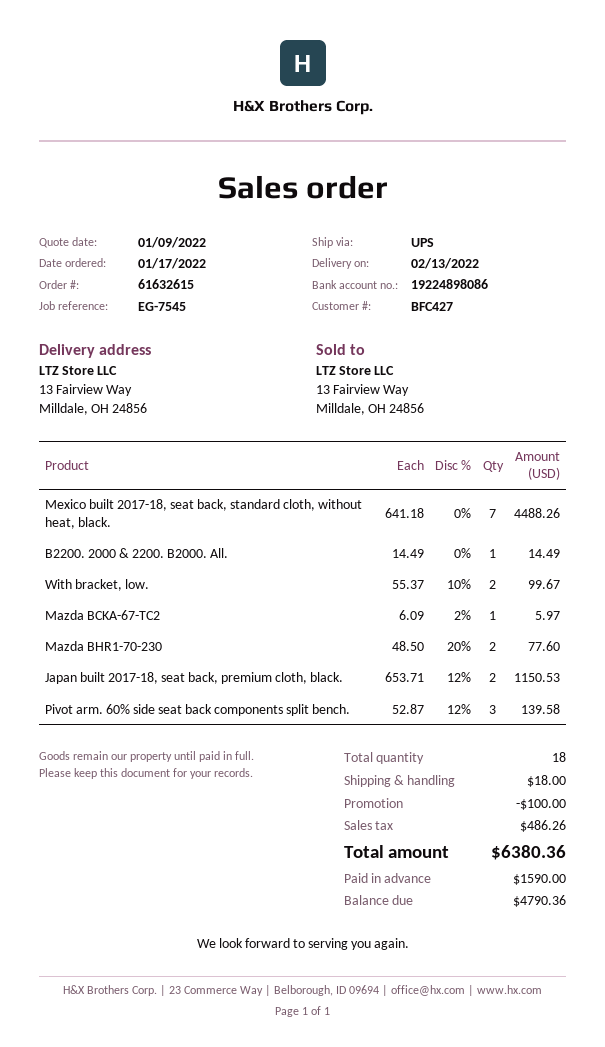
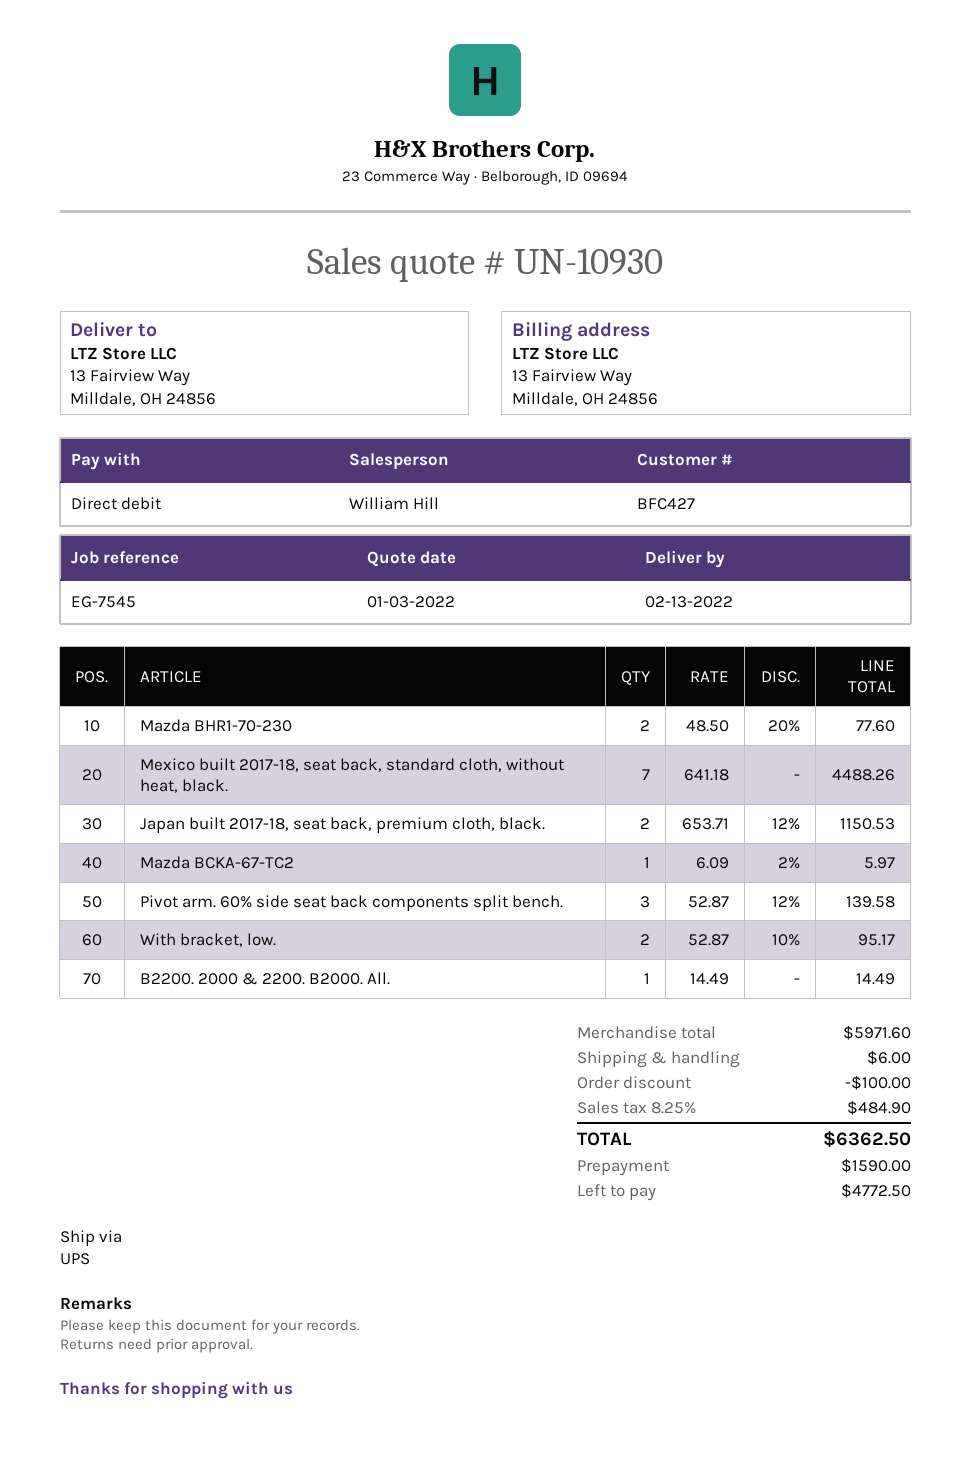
quote date: 2022-01-09 -> 2022-01-03
With bracket, low.: 2 x 55.37 - 10% = 99.67 -> 2 x 52.87 - 10% = 95.17
shipping: 18.00 -> 6.00
tax: 486.26 -> 484.90
total: 6380.36 -> 6362.50
balance: 4790.36 -> 4772.50

